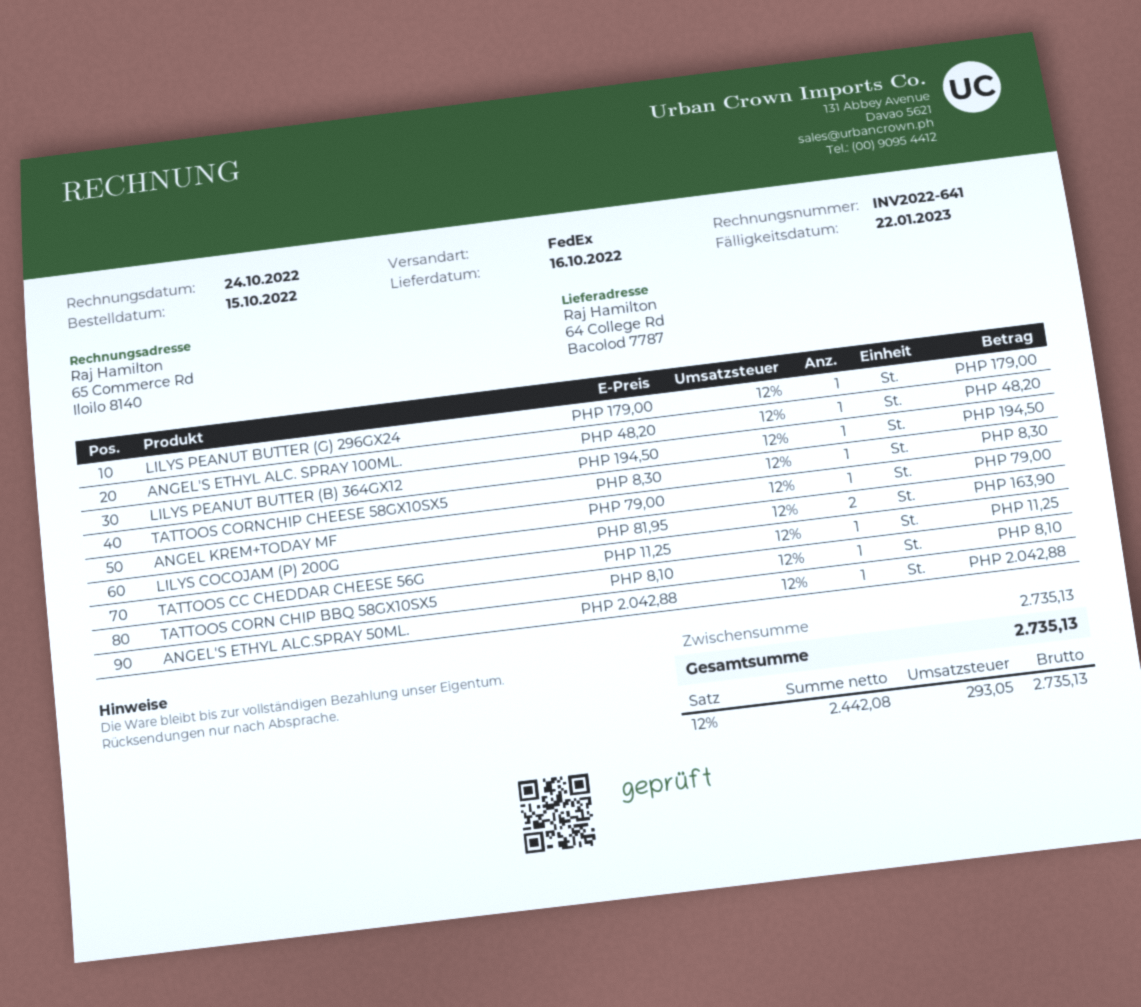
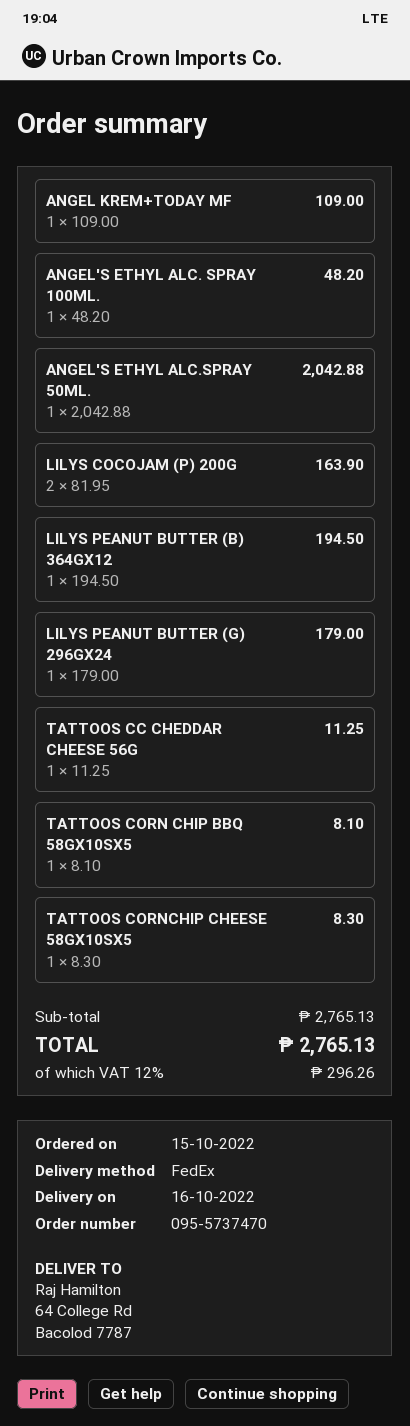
ANGEL KREM+TODAY MF: 1 x 79.00 = 79.00 -> 1 x 109.00 = 109.00
subtotal: 2735.13 -> 2765.13
tax: 12% = 293.05 -> 12% = 296.26
total: 2735.13 -> 2765.13

